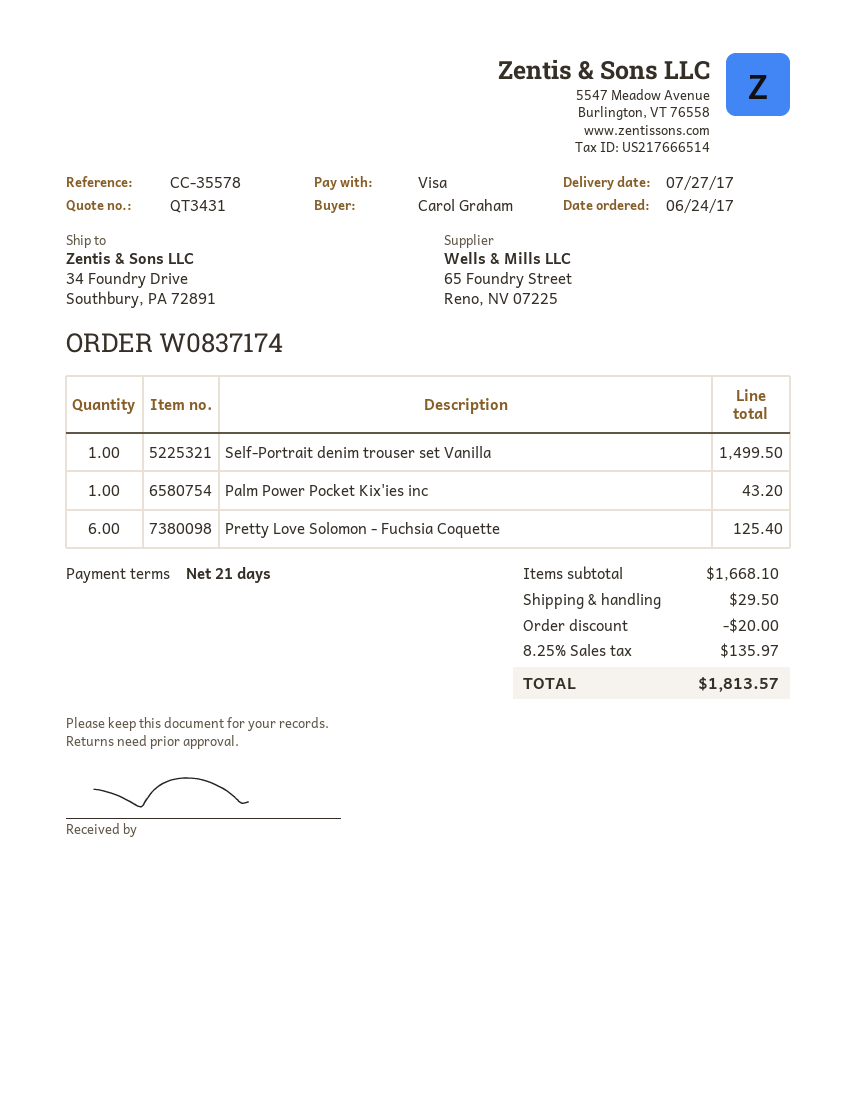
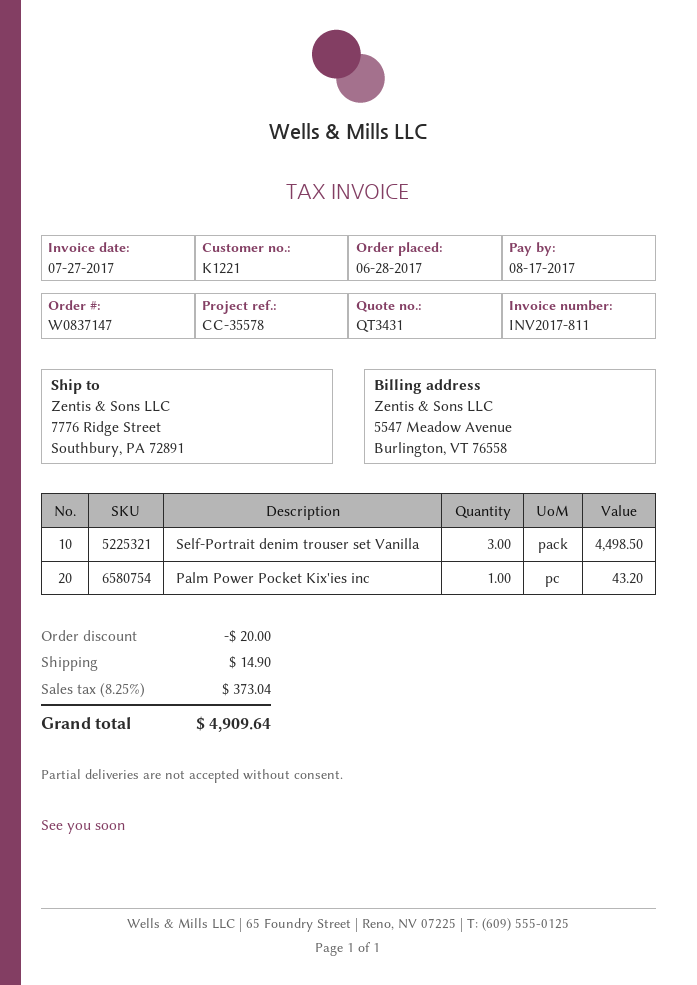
order number: W0837174 -> W0837147
order date: 2017-06-24 -> 2017-06-28
ship to: 34 Foundry Drive, Southbury, PA 72891 -> 7776 Ridge Street, Southbury, PA 72891
Self-Portrait denim trouser set Vanilla: 1 for 1499.50 -> 3 for 4498.50
Pretty Love Solomon - Fuchsia Coquette: 6 for 125.40 -> none
shipping: 29.50 -> 14.90
tax: 8.25% = 135.97 -> 8.25% = 373.04
total: 1813.57 -> 4909.64

